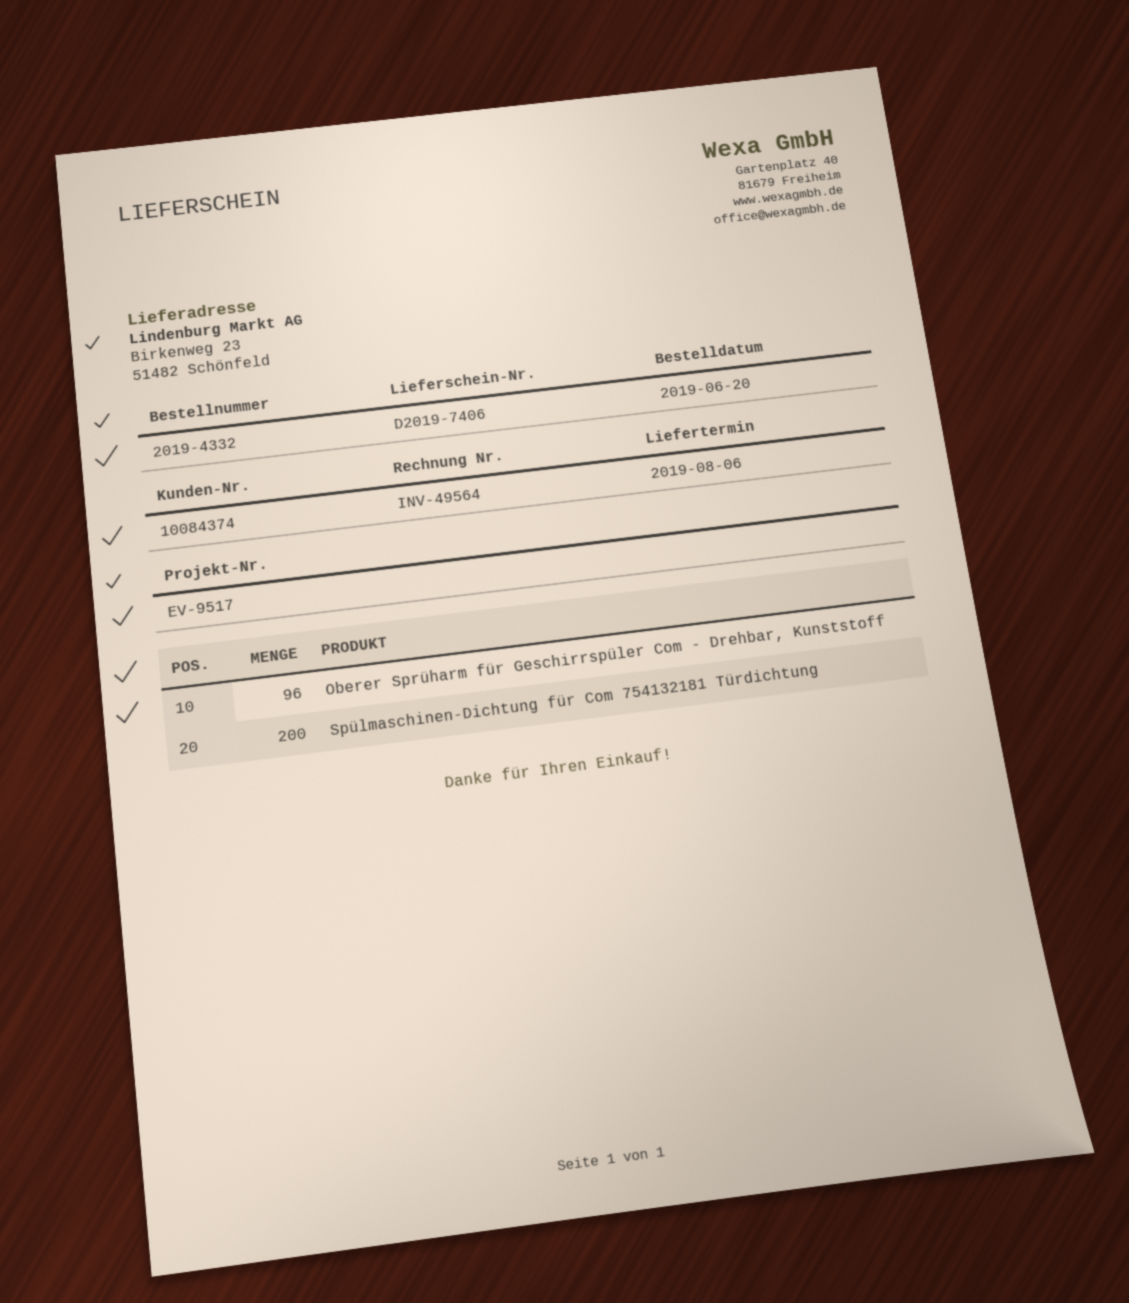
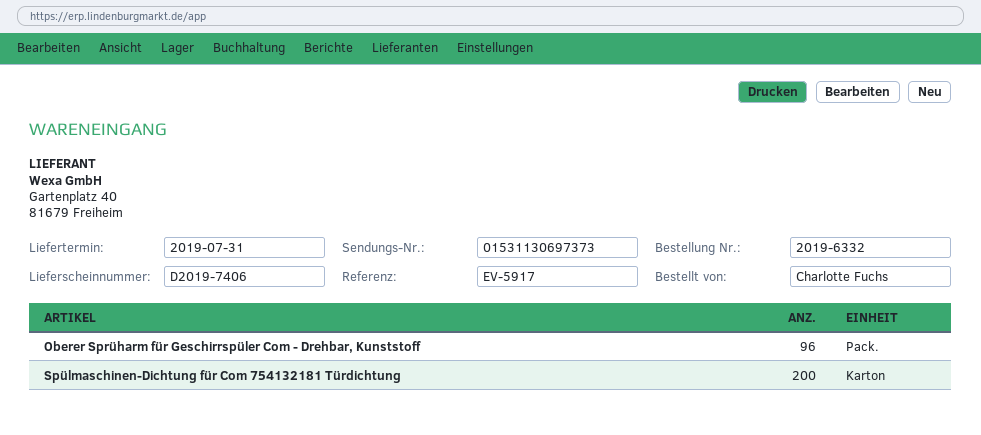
order number: 2019-4332 -> 2019-6332
delivery date: 2019-08-06 -> 2019-07-31
reference: EV-9517 -> EV-5917

